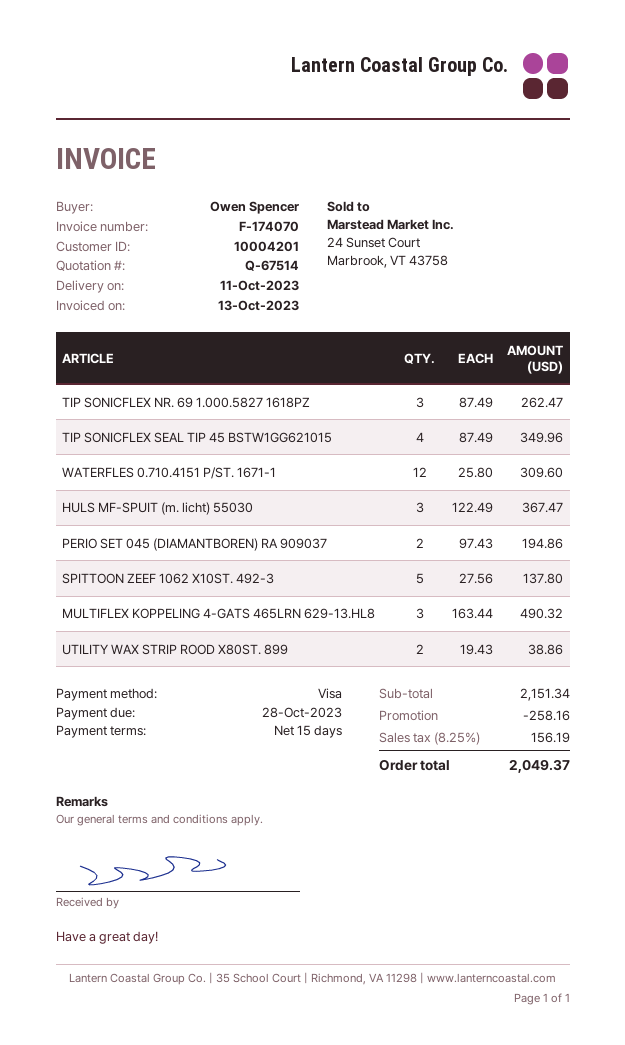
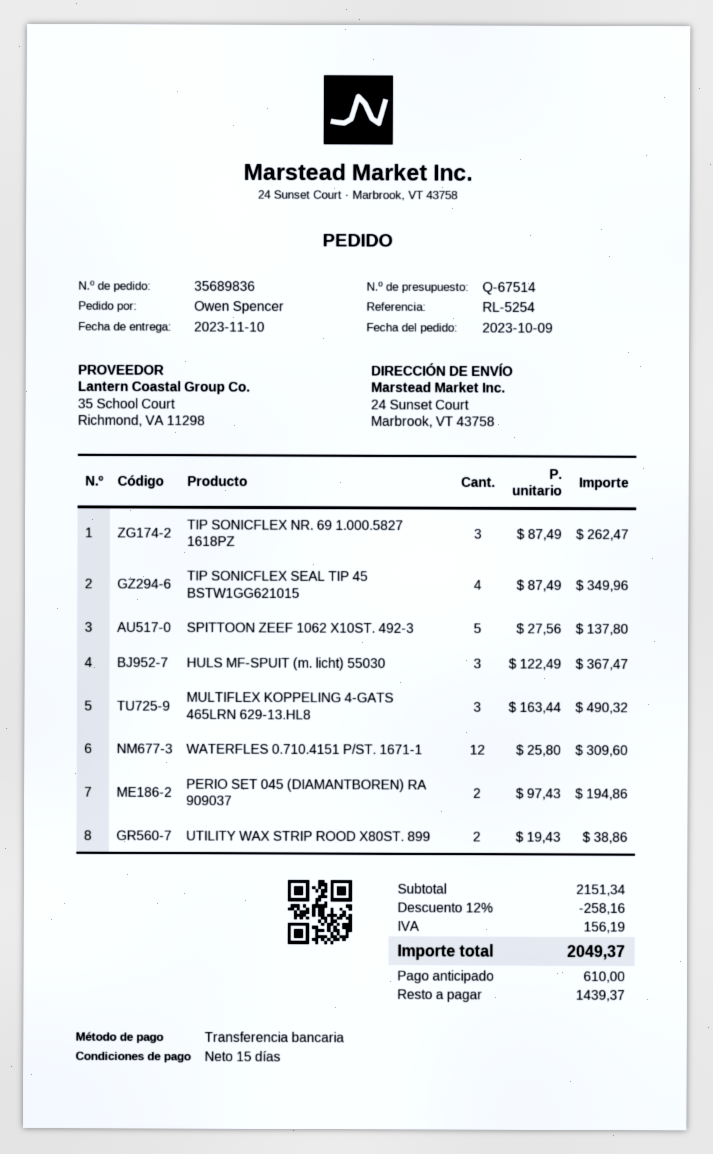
delivery date: 2023-10-11 -> 2023-11-10
payment method: Visa -> bank transfer

